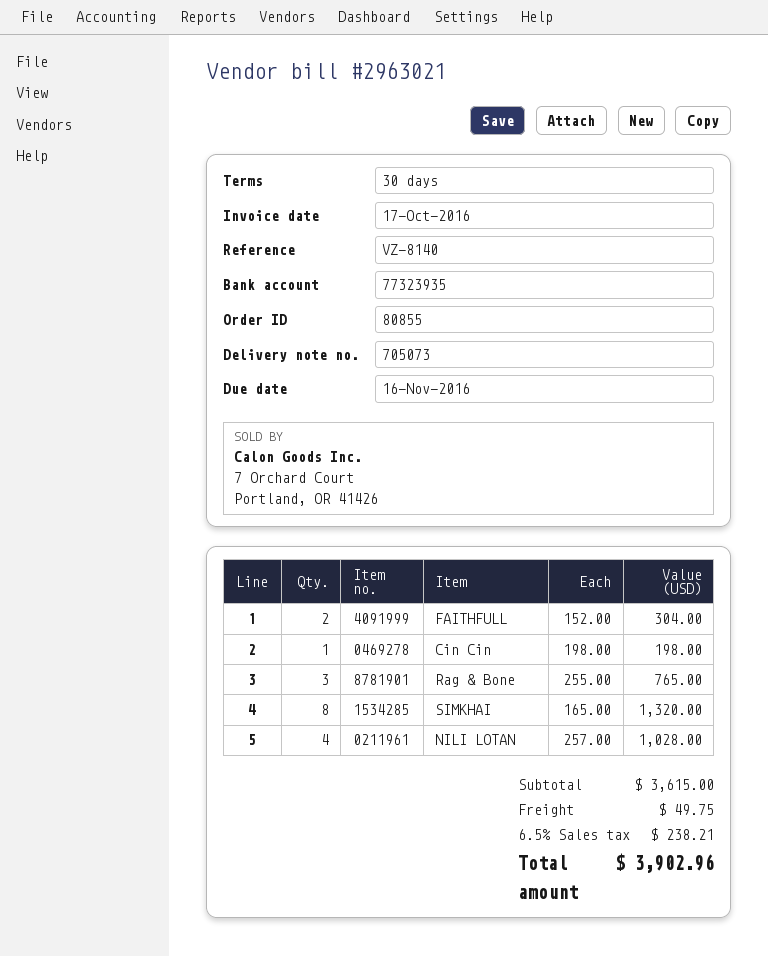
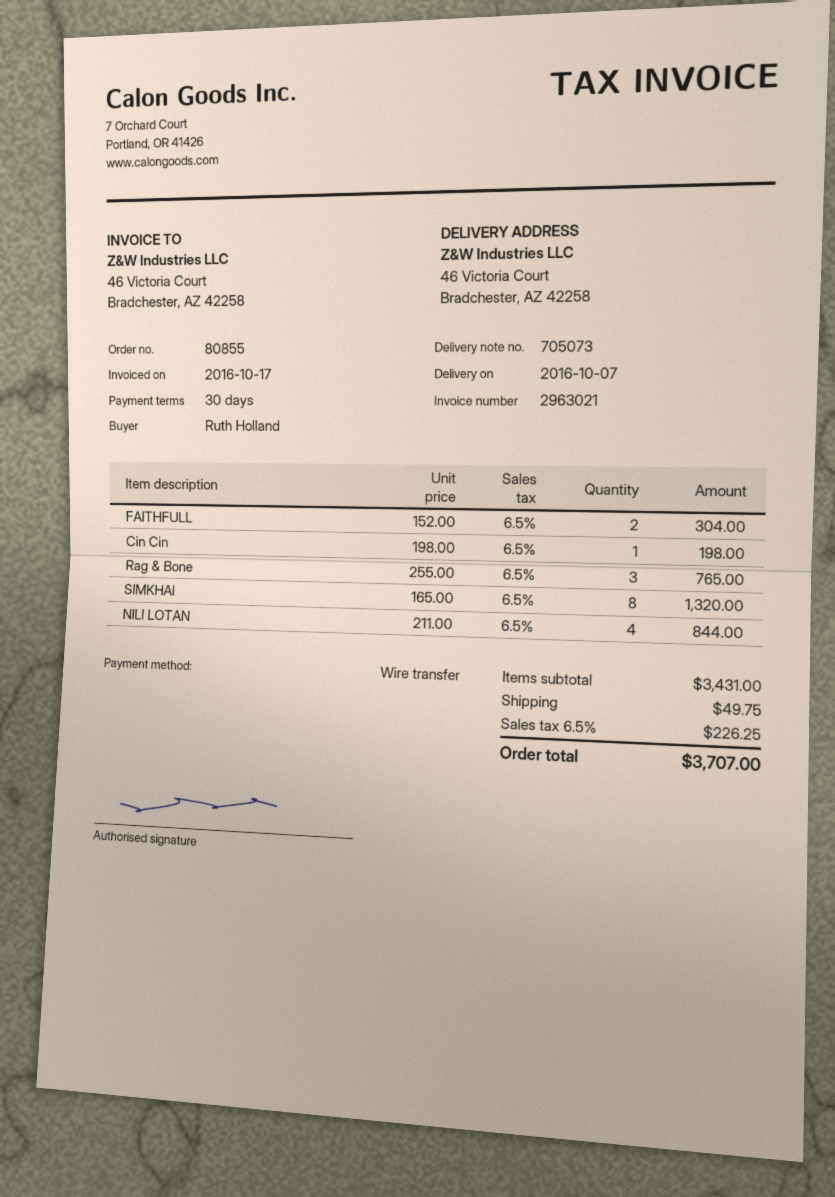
NILI LOTAN: 4 x 257.00 = 1028.00 -> 4 x 211.00 = 844.00
subtotal: 3615.00 -> 3431.00
tax: 6.5% = 238.21 -> 6.5% = 226.25
total: 3902.96 -> 3707.00

